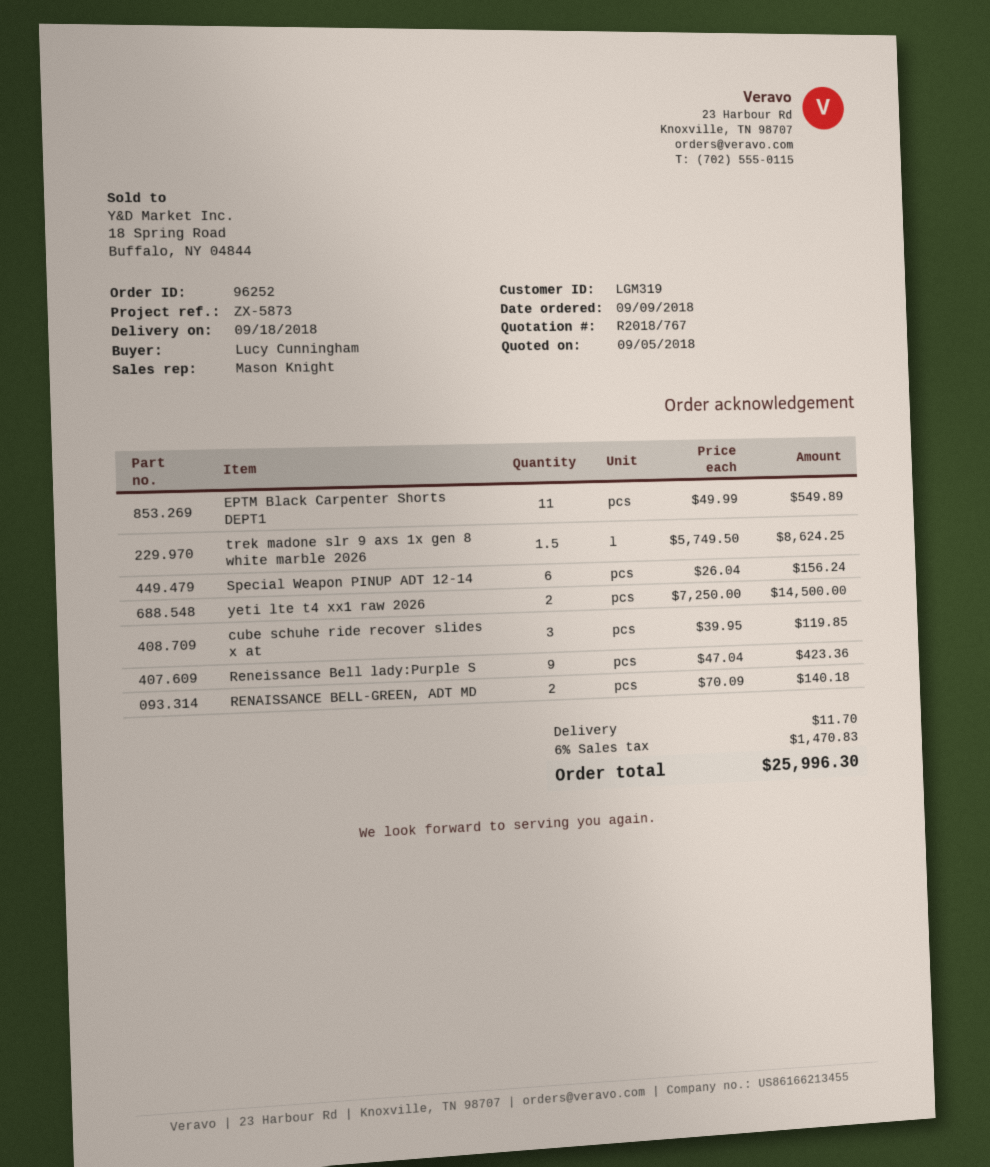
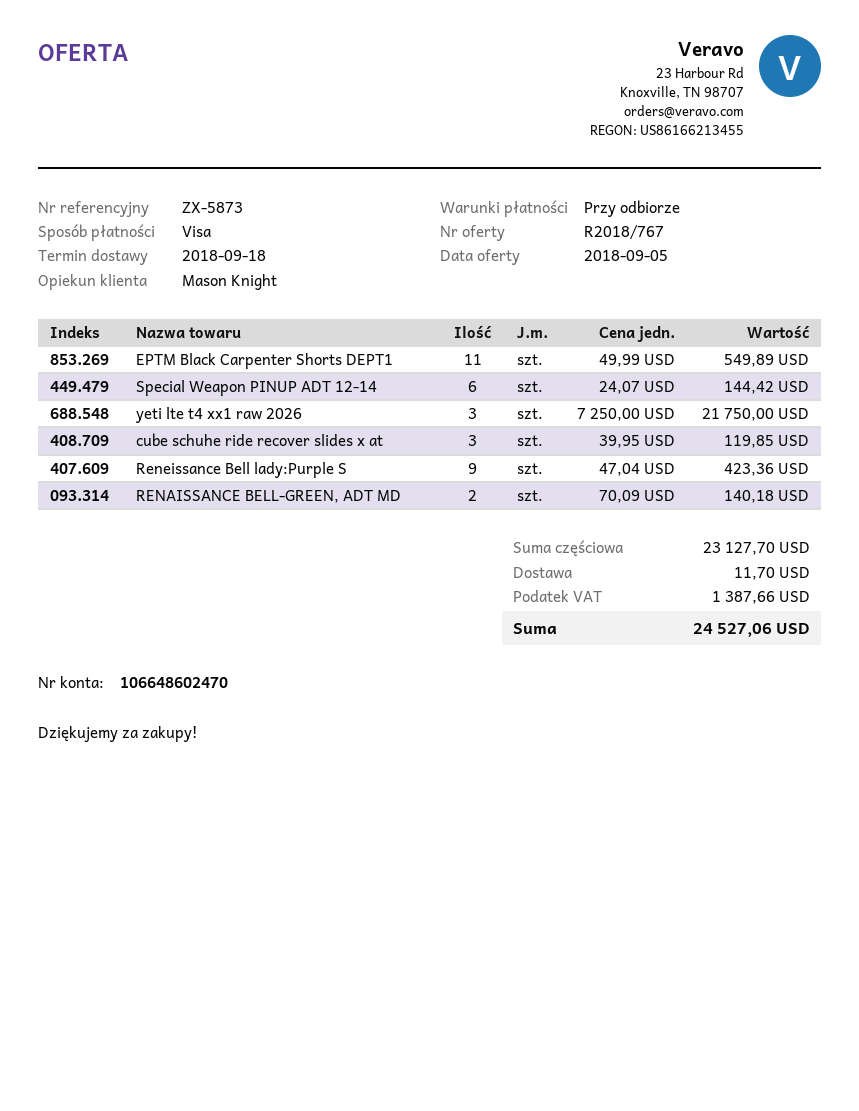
trek madone slr 9 axs 1x gen 8 white marble 2026: 1.5 x 5749.50 = 8624.25 -> none
Special Weapon PINUP ADT 12-14: 6 x 26.04 = 156.24 -> 6 x 24.07 = 144.42
yeti lte t4 xx1 raw 2026: 2 x 7250.00 = 14500.00 -> 3 x 7250.00 = 21750.00
tax: 1470.83 -> 1387.66
total: 25996.30 -> 24527.06

